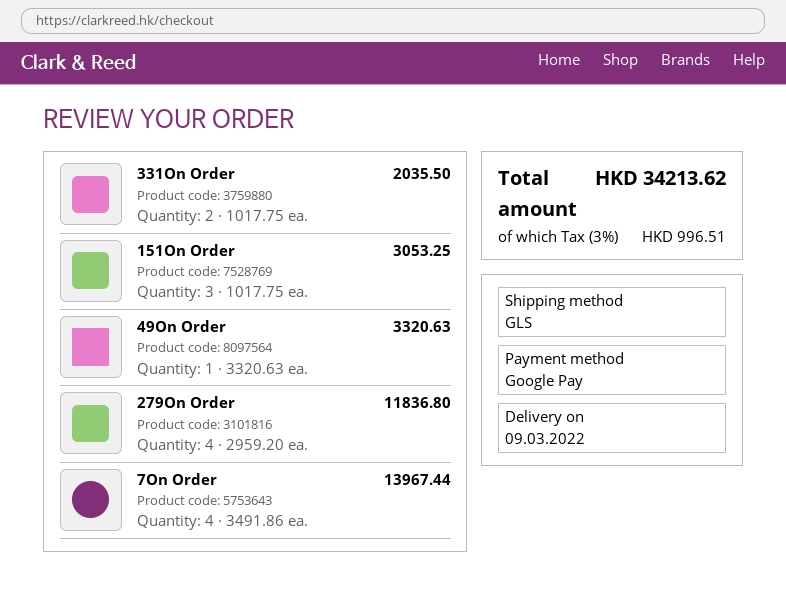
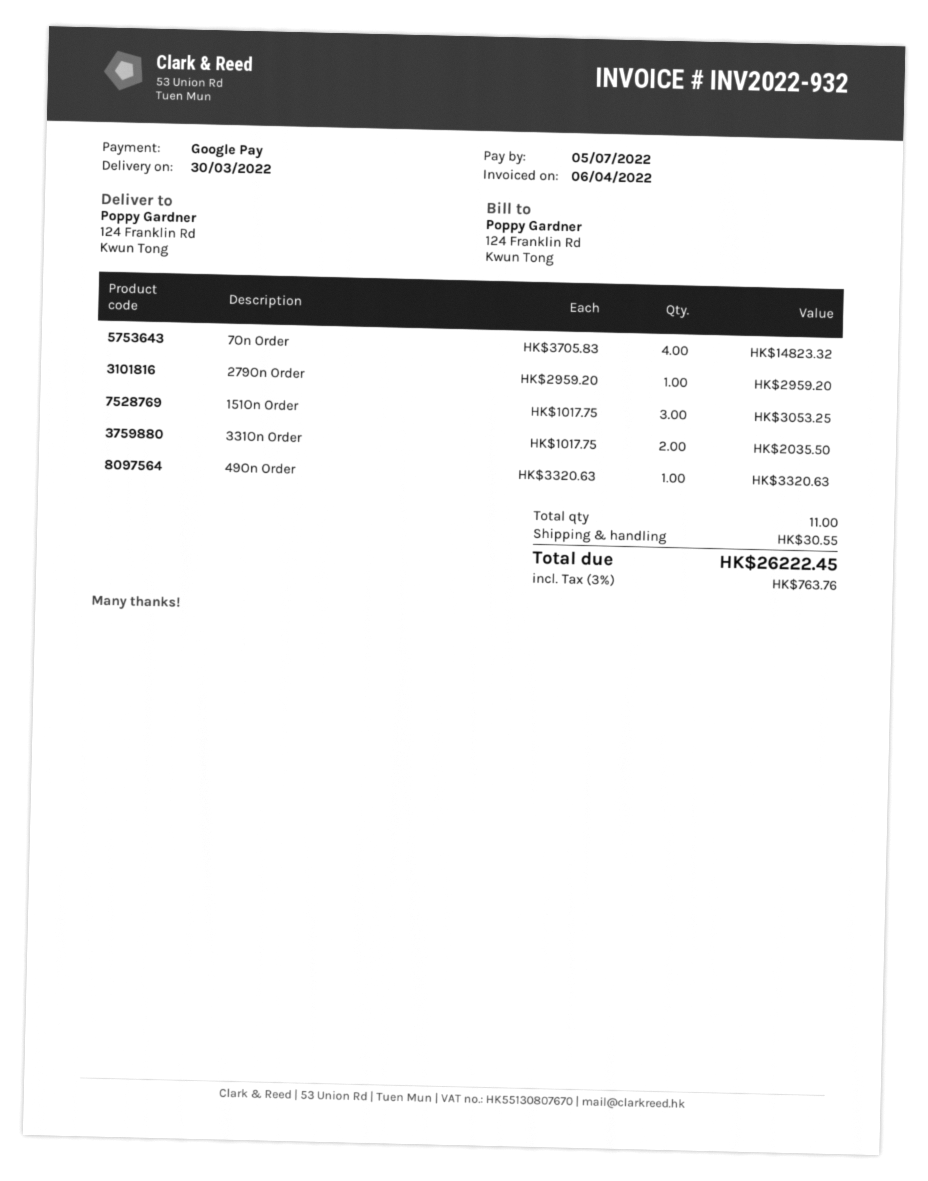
delivery date: 2022-03-09 -> 2022-03-30
279On Order: 4 x 2959.20 = 11836.80 -> 1 x 2959.20 = 2959.20
7On Order: 4 x 3491.86 = 13967.44 -> 4 x 3705.83 = 14823.32
shipping: none -> 30.55
tax: 3% = 996.51 -> 3% = 763.76
total: 34213.62 -> 26222.45

